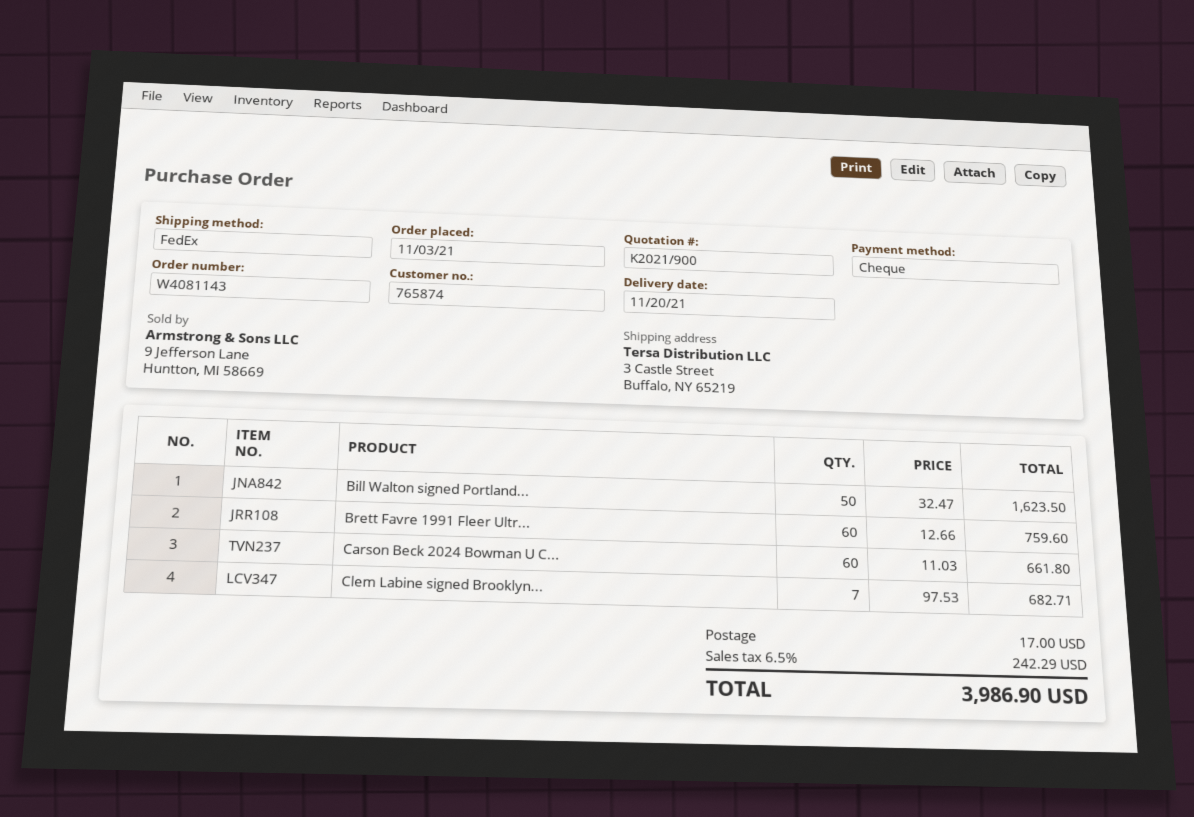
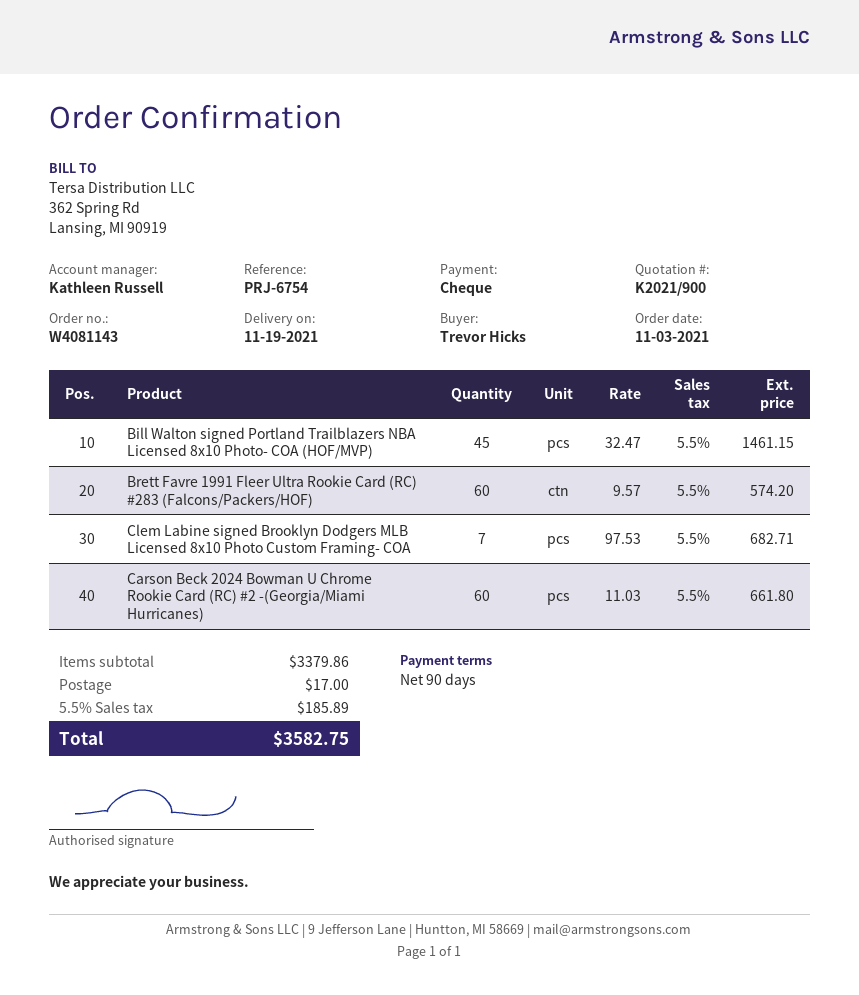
delivery date: 2021-11-20 -> 2021-11-19
Bill Walton signed Portland...: 50 x 32.47 = 1623.50 -> 45 x 32.47 = 1461.15
Brett Favre 1991 Fleer Ultr...: 60 x 12.66 = 759.60 -> 60 x 9.57 = 574.20
tax: 6.5% = 242.29 -> 5.5% = 185.89
total: 3986.90 -> 3582.75

